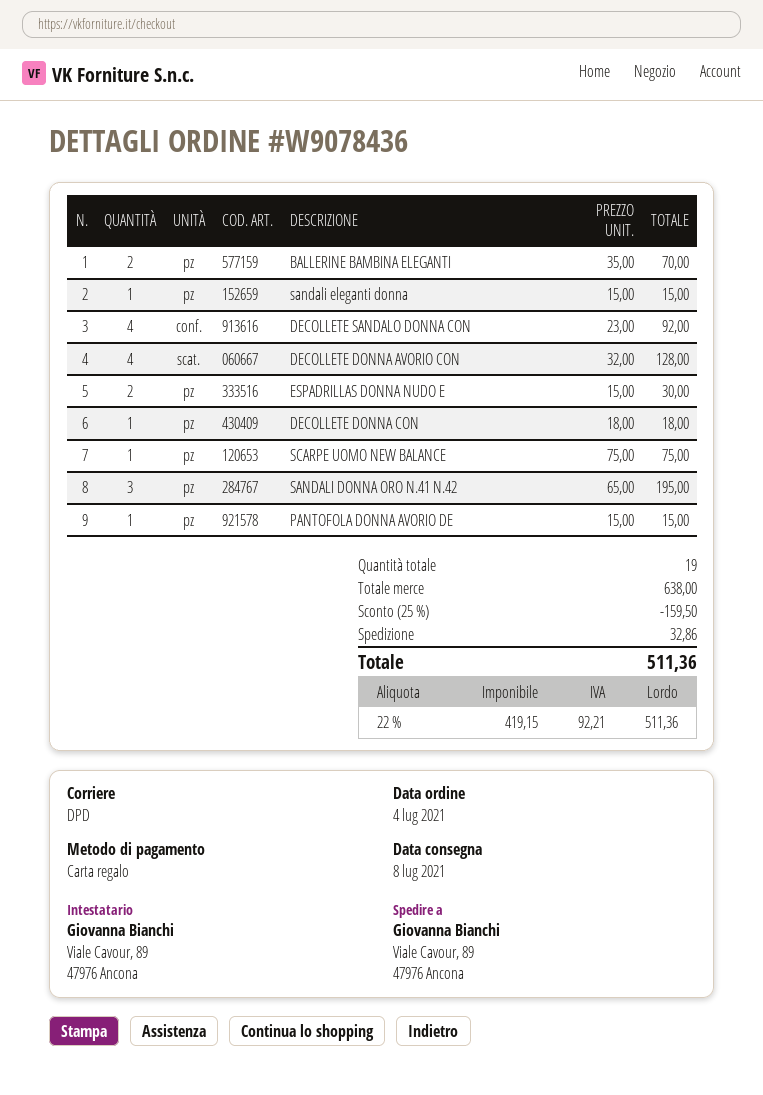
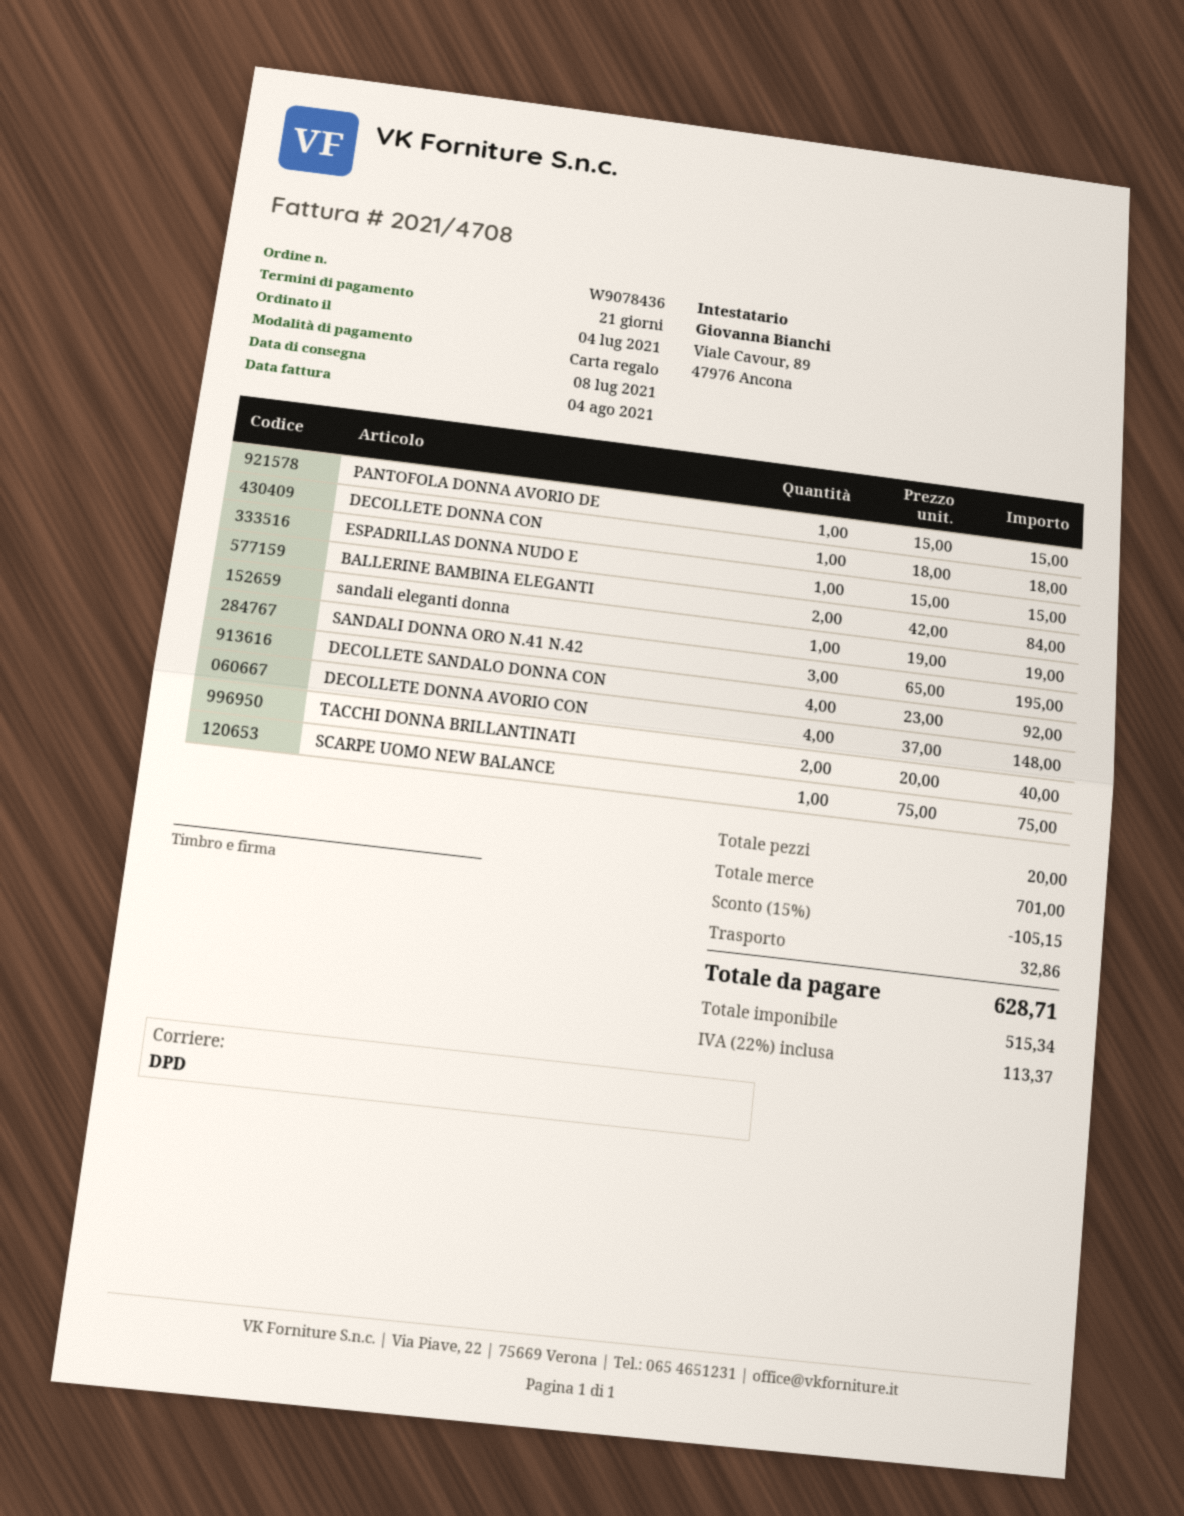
BALLERINE BAMBINA ELEGANTI: 2 x 35.00 = 70.00 -> 2 x 42.00 = 84.00
sandali eleganti donna: 1 x 15.00 = 15.00 -> 1 x 19.00 = 19.00
DECOLLETE DONNA AVORIO CON: 4 x 32.00 = 128.00 -> 4 x 37.00 = 148.00
ESPADRILLAS DONNA NUDO E: 2 x 15.00 = 30.00 -> 1 x 15.00 = 15.00
TACCHI DONNA BRILLANTINATI: none -> 2 x 20.00 = 40.00
total quantity: 19 -> 20
subtotal: 638.00 -> 701.00
discount: 25% = 159.50 -> 15% = 105.15
net: 419.15 -> 515.34
tax: 22% = 92.21 -> 22% = 113.37
total: 511.36 -> 628.71

